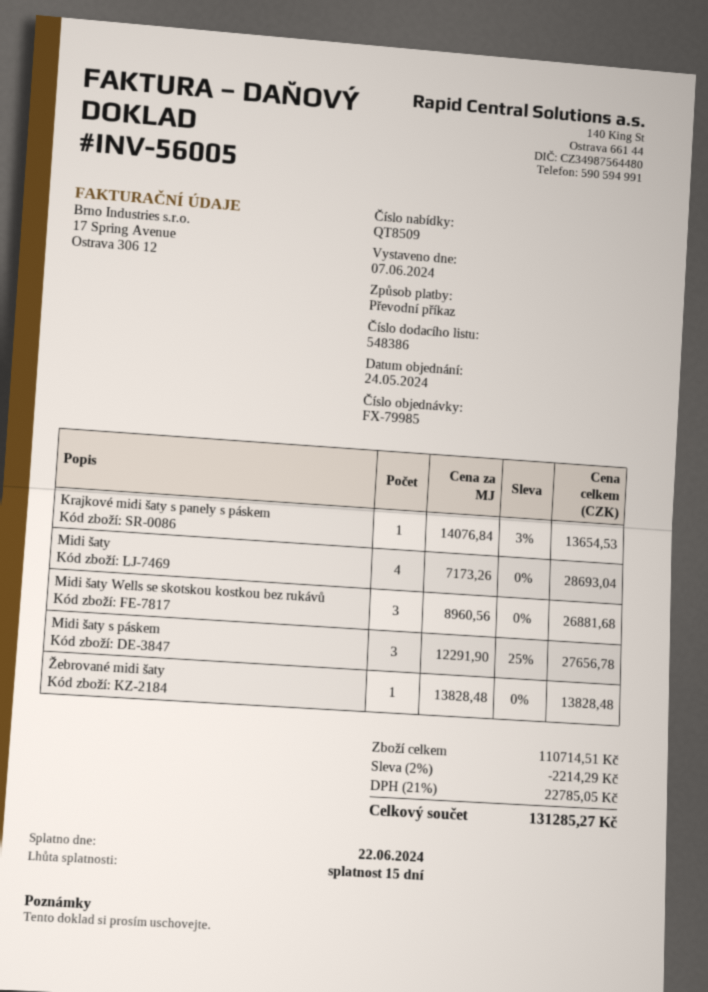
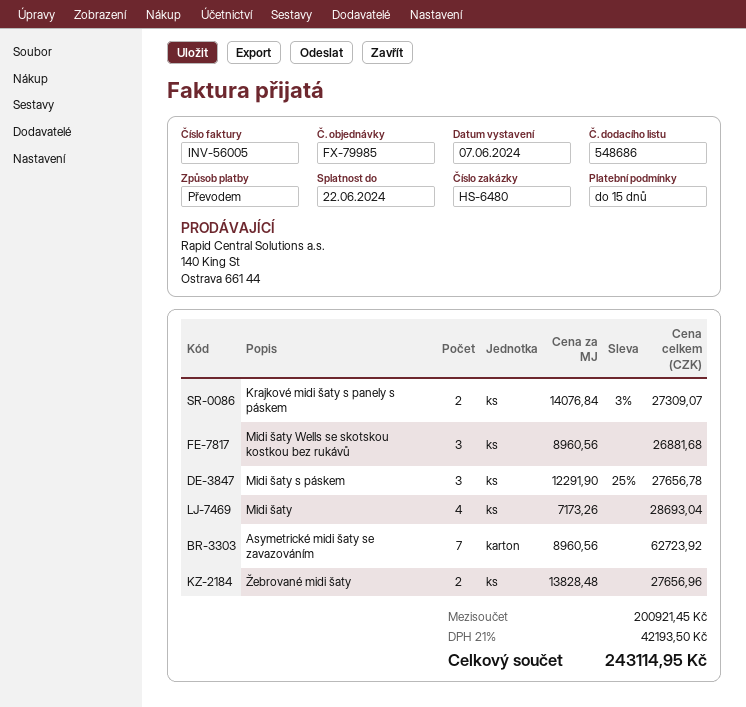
delivery note number: 548386 -> 548686
Krajkové midi šaty s panely s páskem: 1 x 14076.84 - 3% = 13654.53 -> 2 x 14076.84 - 3% = 27309.07
Žebrované midi šaty: 1 x 13828.48 = 13828.48 -> 2 x 13828.48 = 27656.96
Asymetrické midi šaty se zavazováním: none -> 7 x 8960.56 = 62723.92
subtotal: 110714.51 -> 200921.45
discount: 2% = 2214.29 -> none
tax: 21% = 22785.05 -> 21% = 42193.50
total: 131285.27 -> 243114.95

